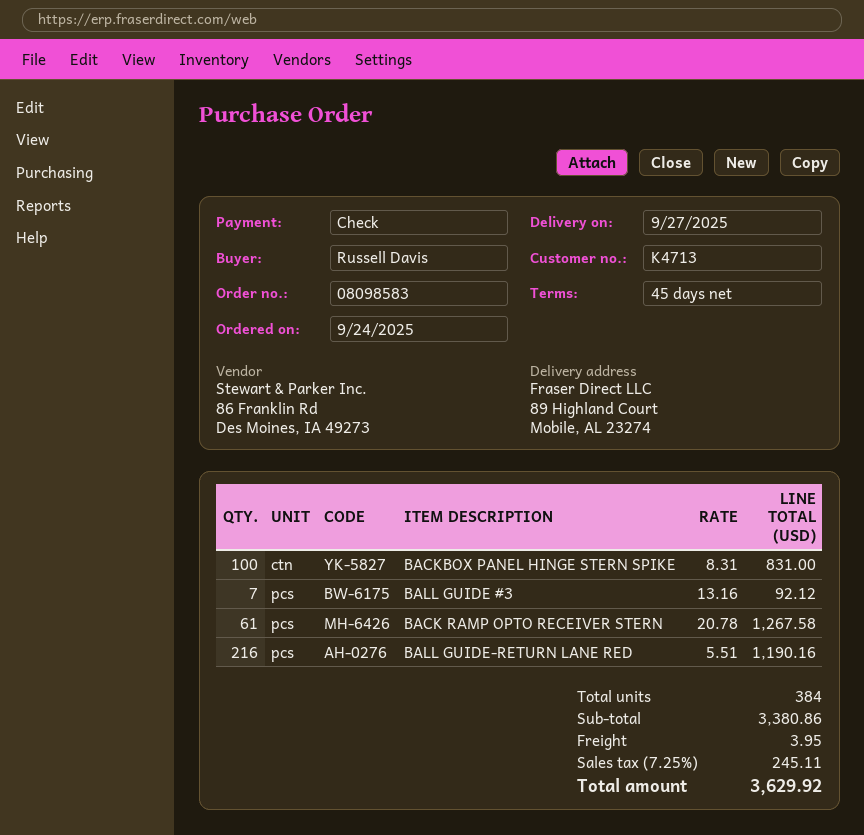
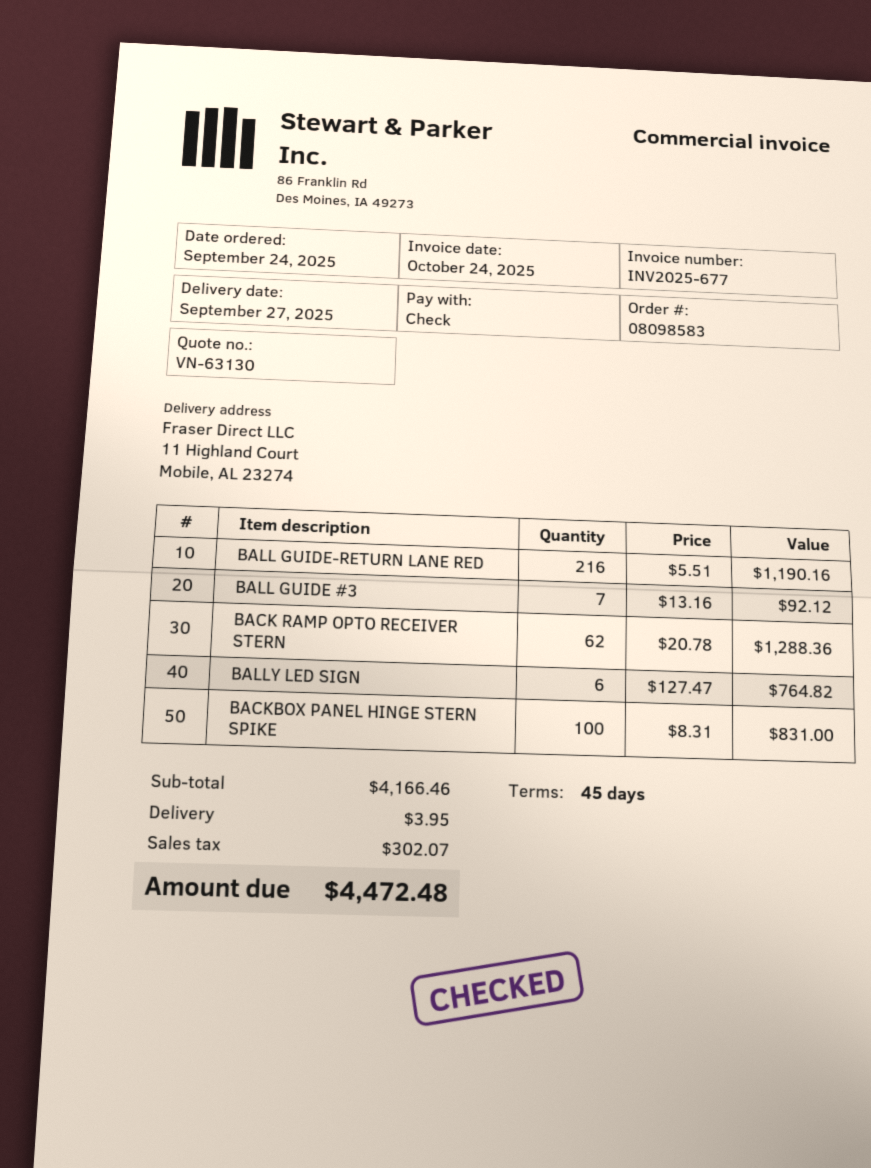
ship to: 89 Highland Court, Mobile, AL 23274 -> 11 Highland Court, Mobile, AL 23274
BACK RAMP OPTO RECEIVER STERN: 61 x 20.78 = 1267.58 -> 62 x 20.78 = 1288.36
BALLY LED SIGN: none -> 6 x 127.47 = 764.82
subtotal: 3380.86 -> 4166.46
tax: 245.11 -> 302.07
total: 3629.92 -> 4472.48

